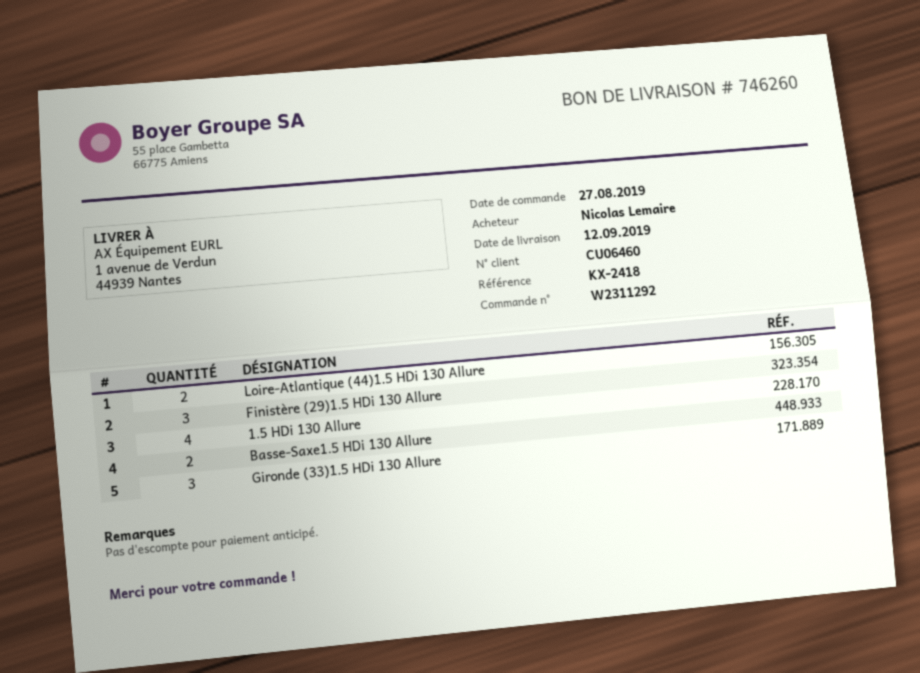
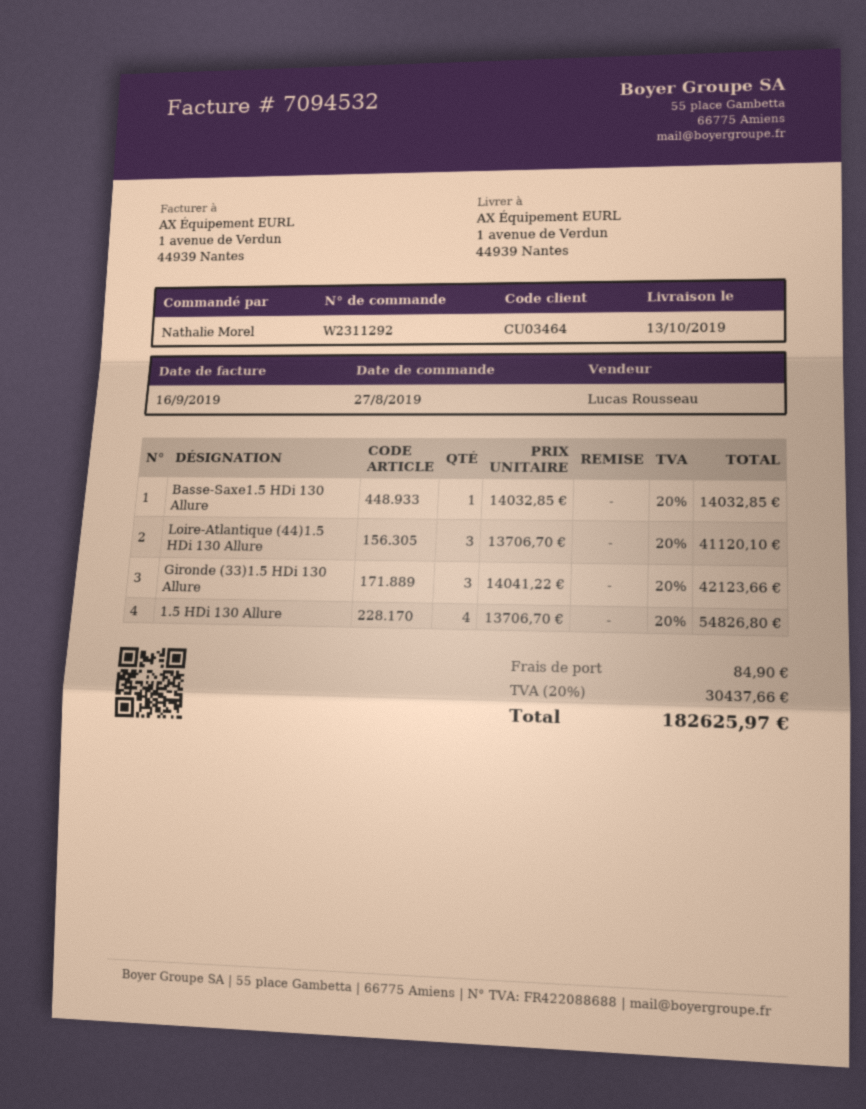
delivery date: 2019-09-12 -> 2019-10-13
customer number: CU06460 -> CU03464
ordered by: Nicolas Lemaire -> Nathalie Morel
Loire-Atlantique (44)1.5 HDi 130 Allure: 2 -> 3
Finistère (29)1.5 HDi 130 Allure: 3 -> none
Basse-Saxe1.5 HDi 130 Allure: 2 -> 1

